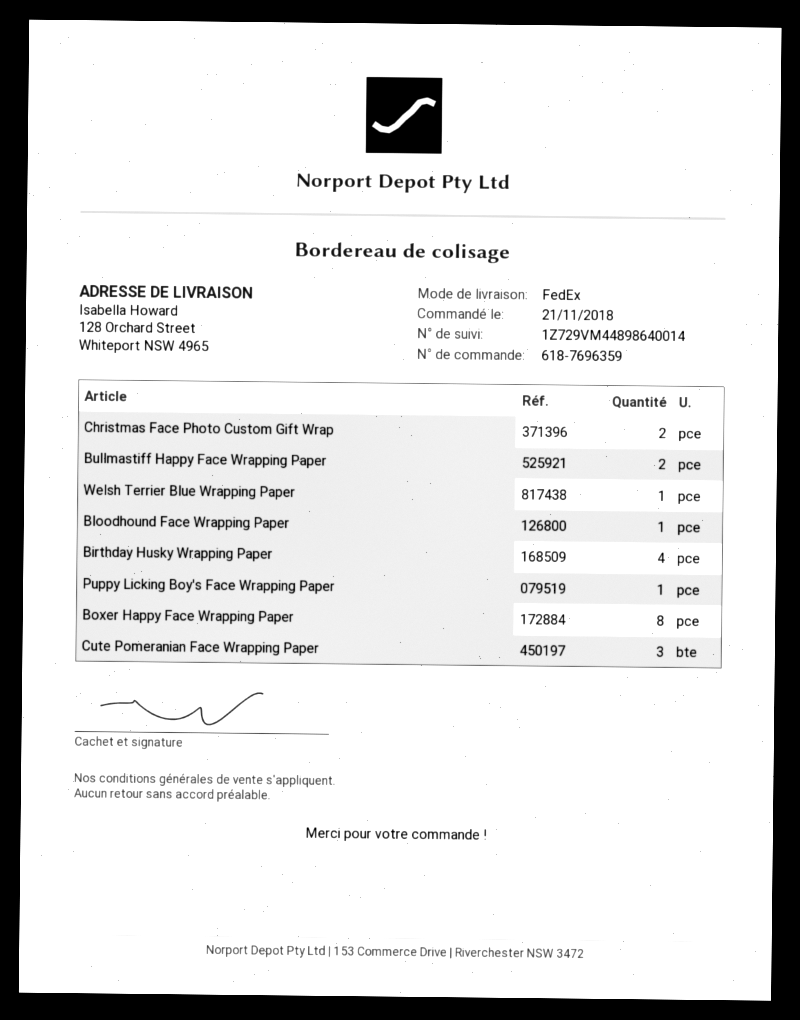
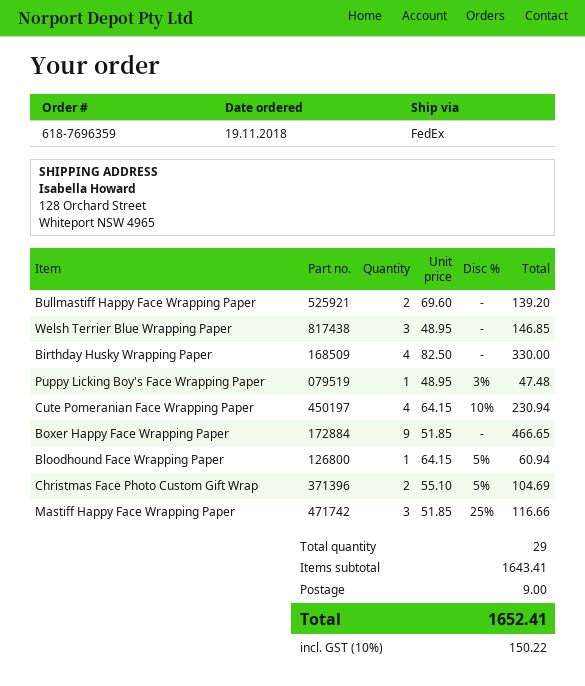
order date: 2018-11-21 -> 2018-11-19
Welsh Terrier Blue Wrapping Paper: 1 -> 3
Boxer Happy Face Wrapping Paper: 8 -> 9
Cute Pomeranian Face Wrapping Paper: 3 -> 4
Mastiff Happy Face Wrapping Paper: none -> 3

